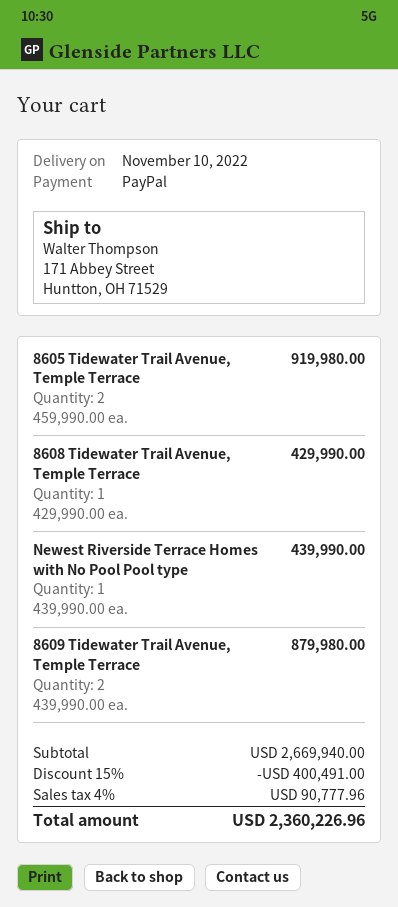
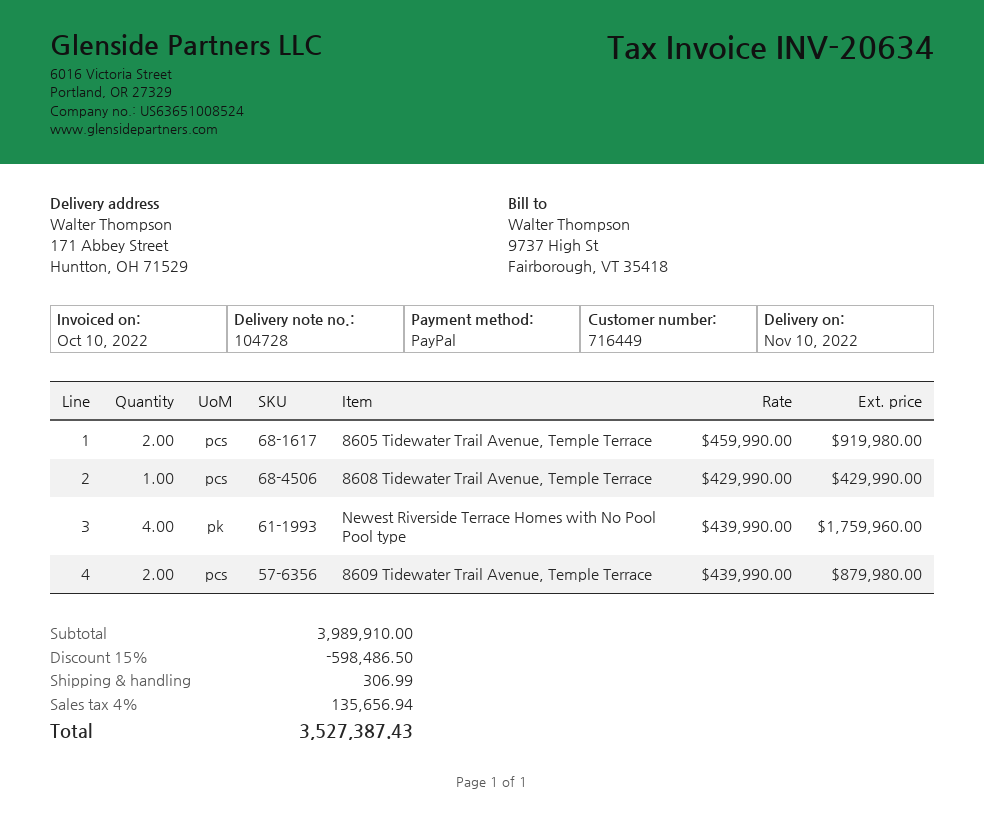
Newest Riverside Terrace Homes with No Pool Pool type: 1 x 439990.00 = 439990.00 -> 4 x 439990.00 = 1759960.00
subtotal: 2669940.00 -> 3989910.00
discount: 15% = 400491.00 -> 15% = 598486.50
shipping: none -> 306.99
tax: 4% = 90777.96 -> 4% = 135656.94
total: 2360226.96 -> 3527387.43

